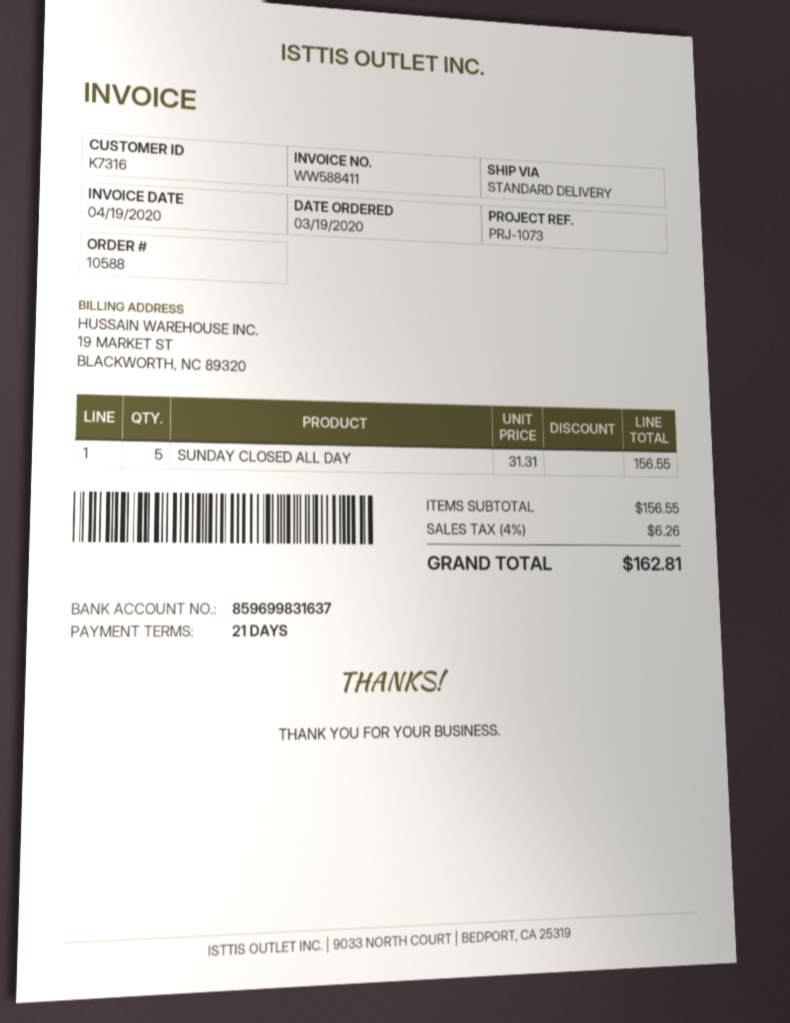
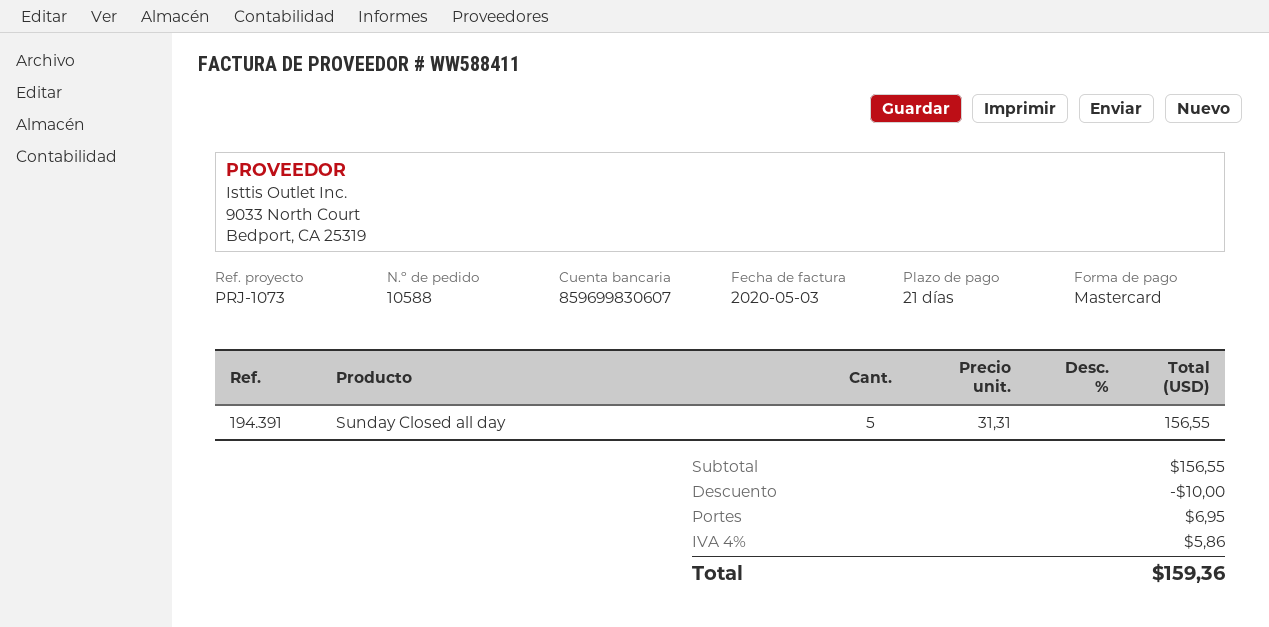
invoice date: 2020-04-19 -> 2020-05-03
bank account: 859699831637 -> 859699830607
discount: none -> 10.00
shipping: none -> 6.95
tax: 4% = 6.26 -> 4% = 5.86
total: 162.81 -> 159.36

